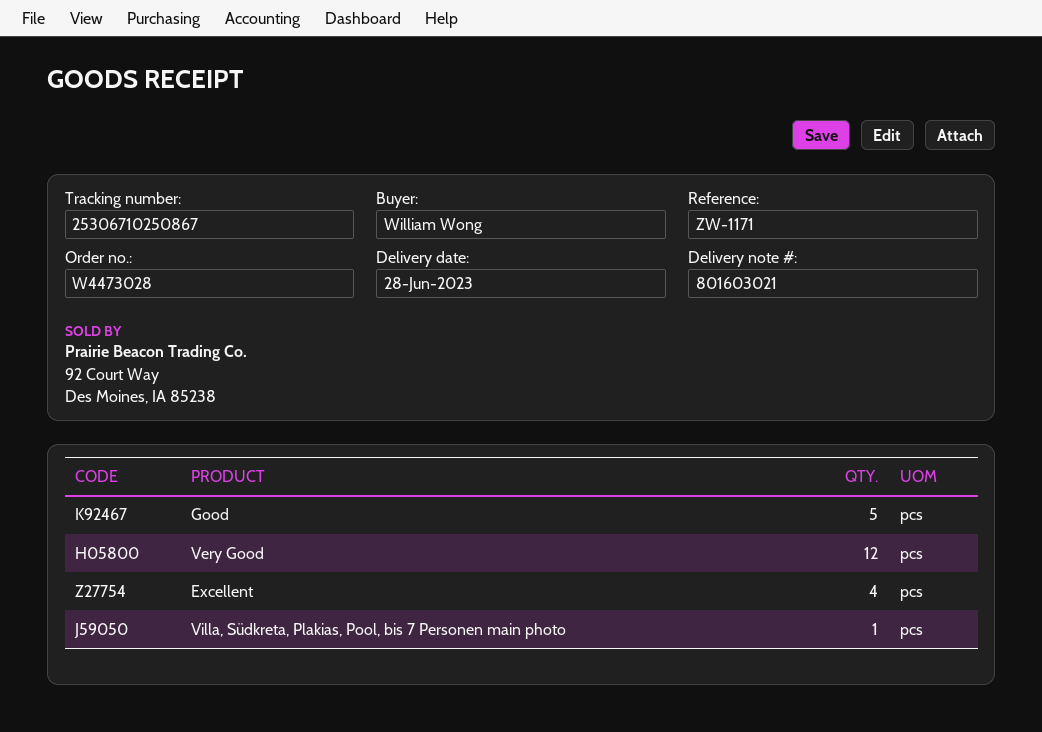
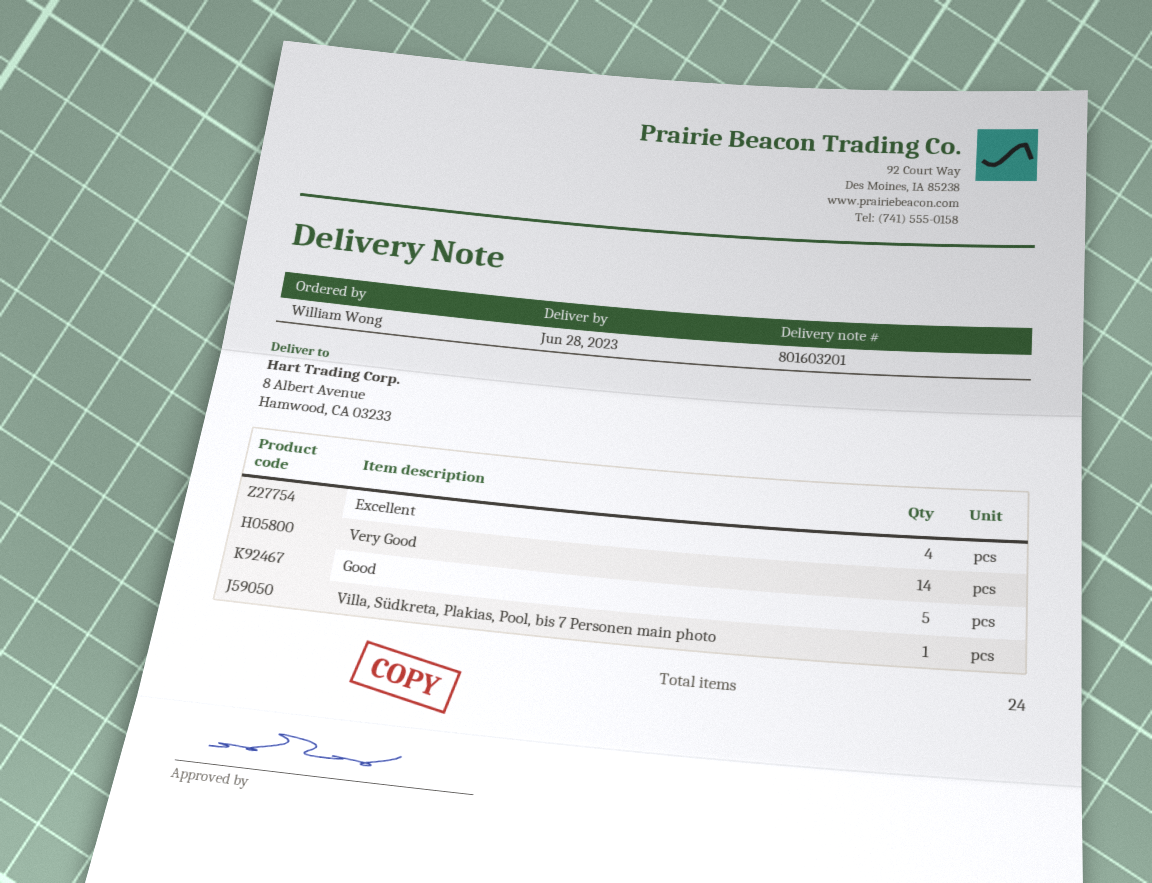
delivery note number: 801603021 -> 801603201
Very Good: 12 -> 14

